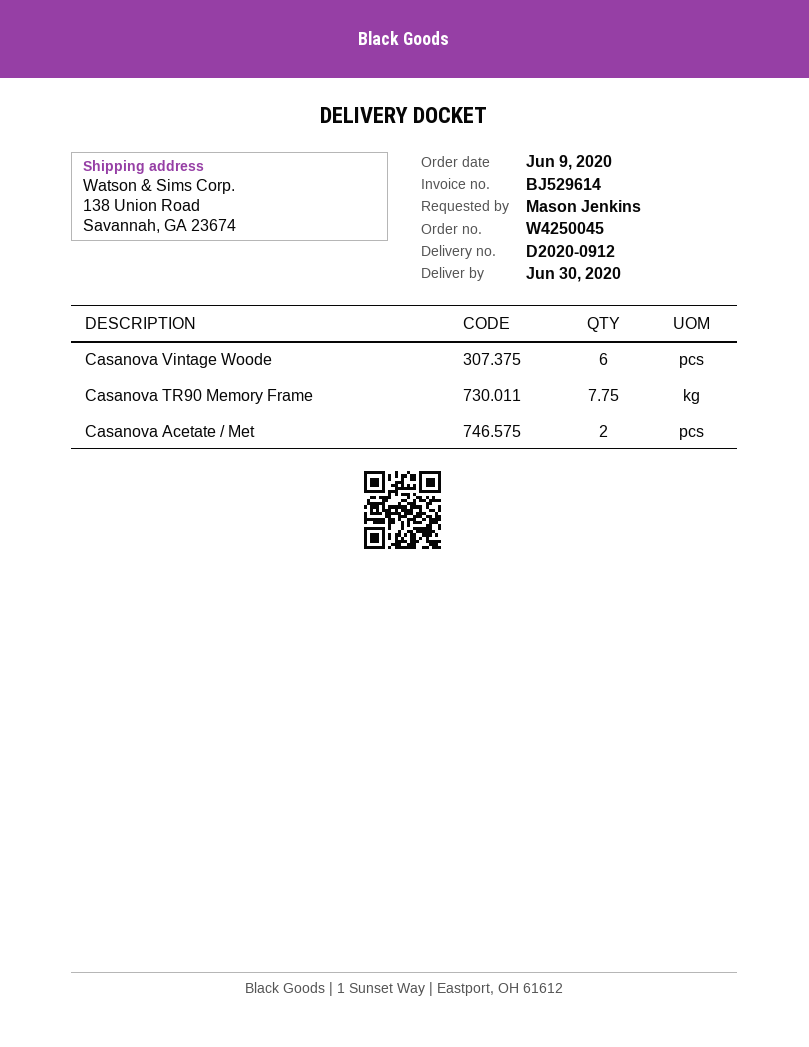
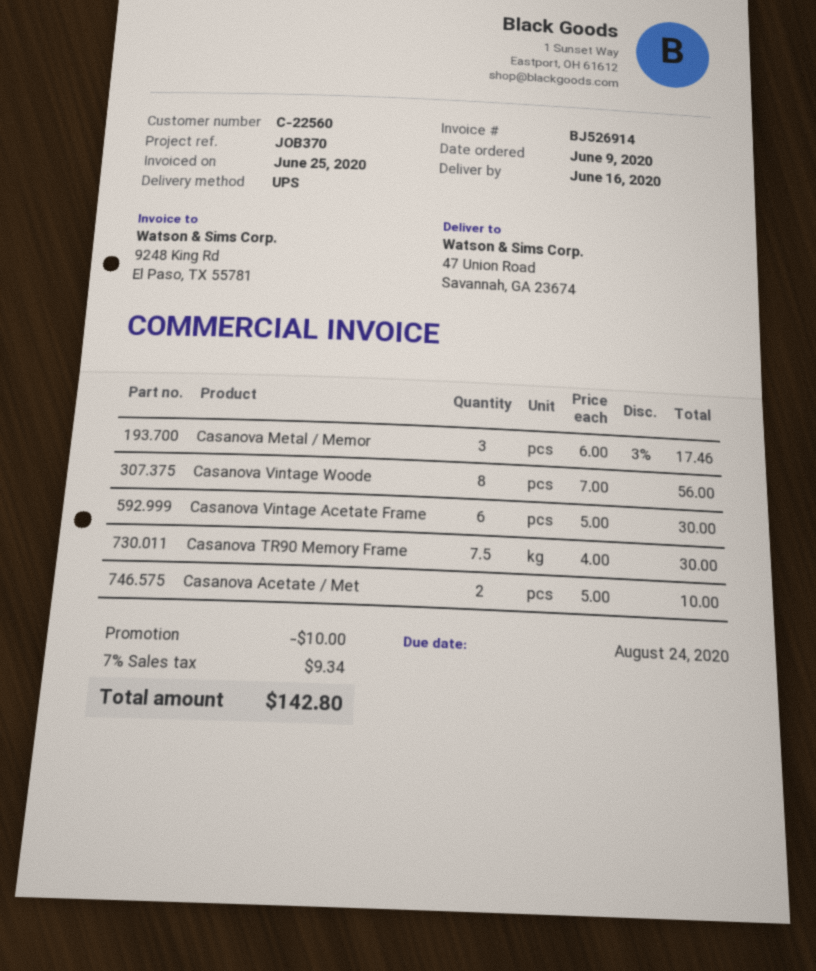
delivery date: 2020-06-30 -> 2020-06-16
invoice number: BJ529614 -> BJ526914
ship to: 138 Union Road, Savannah, GA 23674 -> 47 Union Road, Savannah, GA 23674
Casanova Vintage Woode: 6 -> 8
Casanova TR90 Memory Frame: 7.75 -> 7.5
Casanova Metal / Memor: none -> 3
Casanova Vintage Acetate Frame: none -> 6

